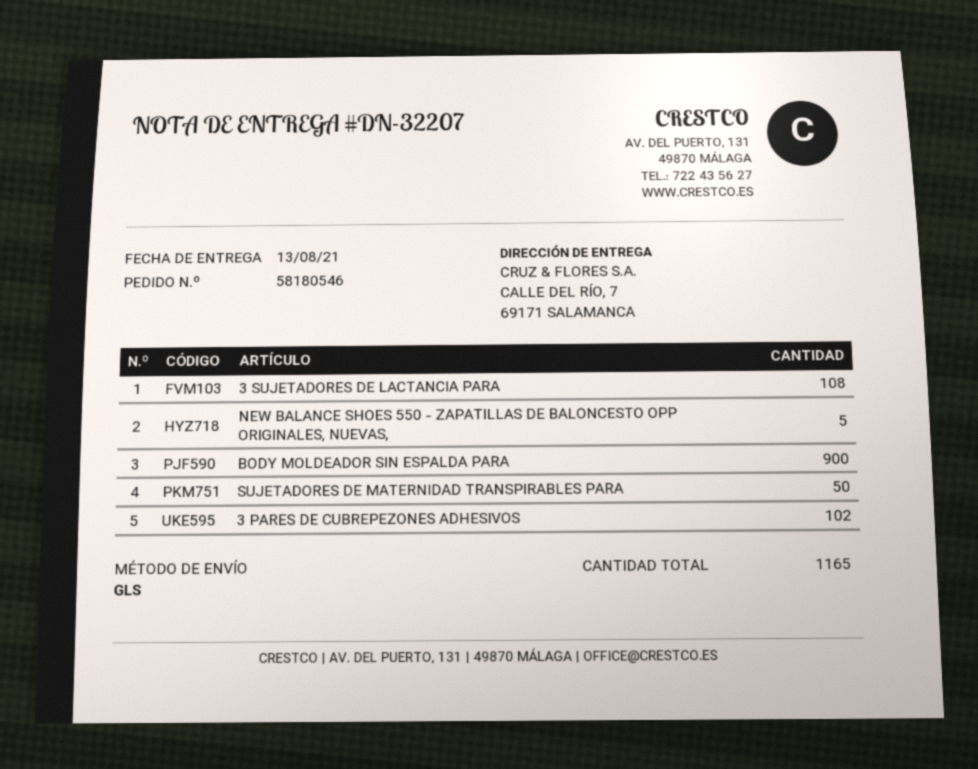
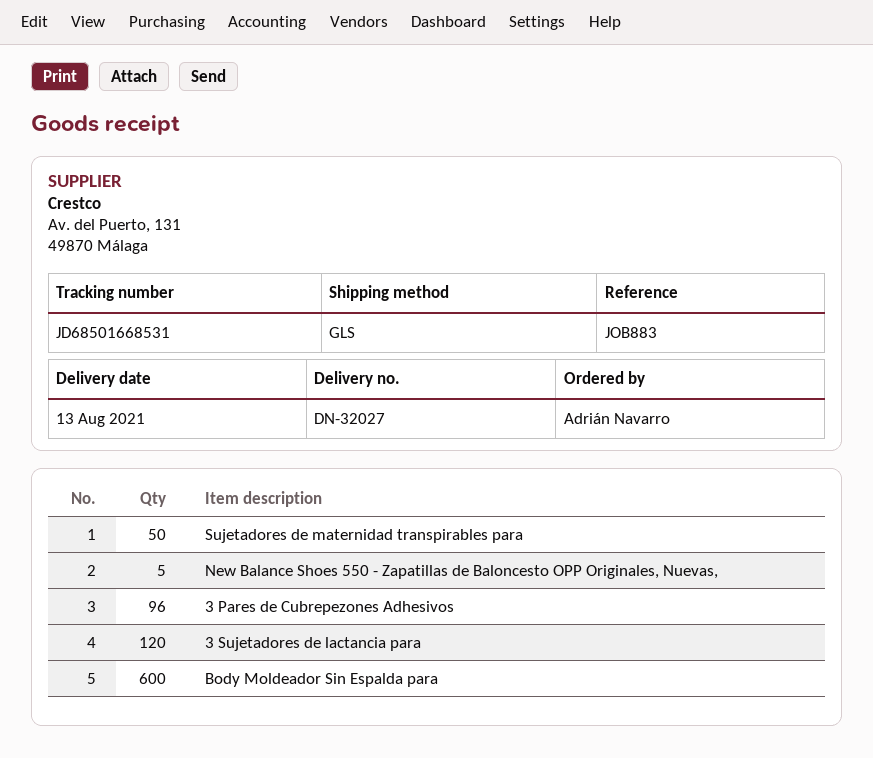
delivery note number: DN-32207 -> DN-32027
3 SUJETADORES DE LACTANCIA PARA: 108 -> 120
BODY MOLDEADOR SIN ESPALDA PARA: 900 -> 600
3 PARES DE CUBREPEZONES ADHESIVOS: 102 -> 96

